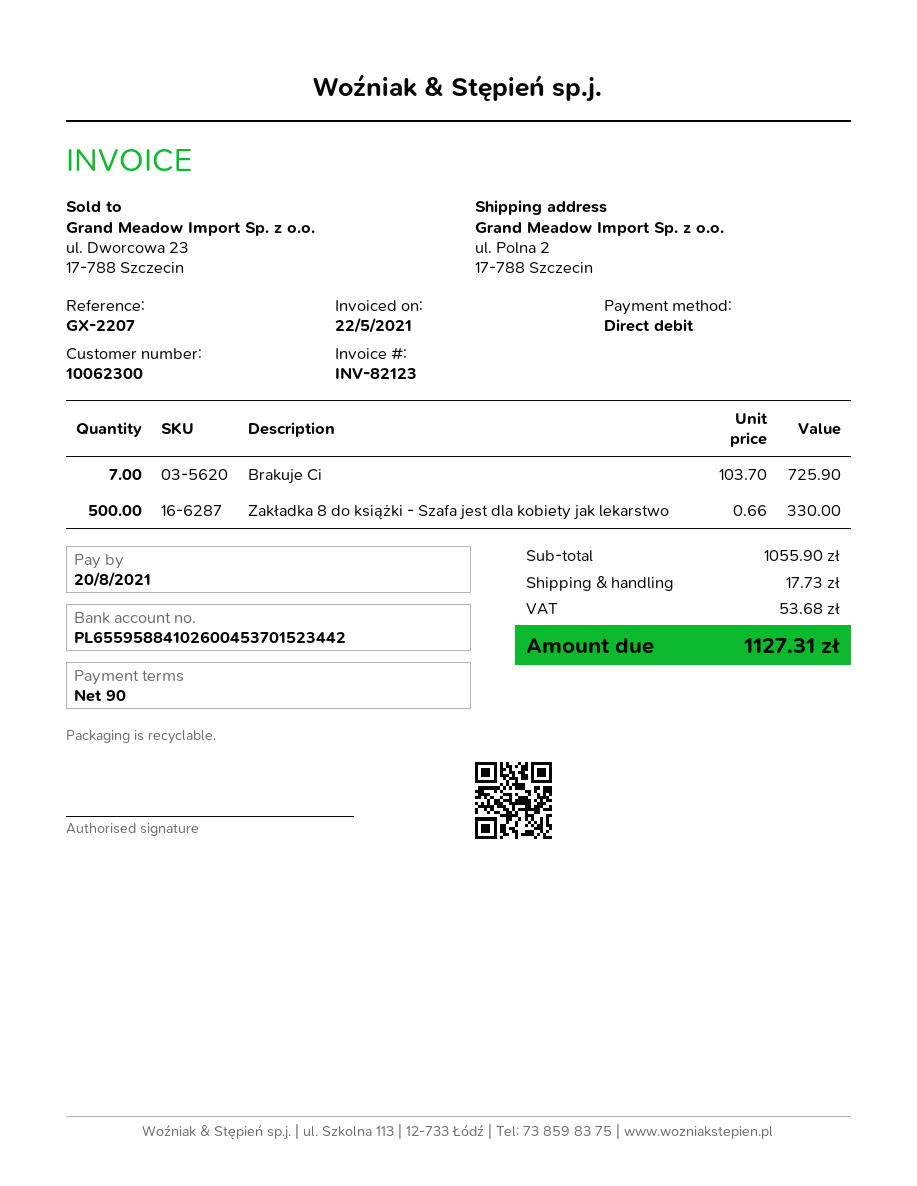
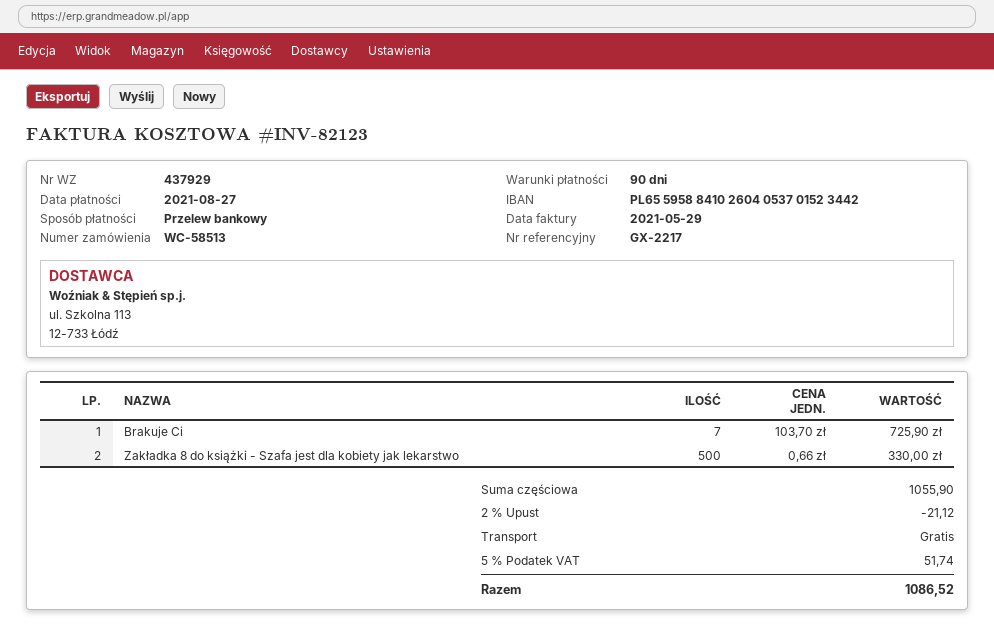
invoice date: 2021-05-22 -> 2021-05-29
due date: 2021-08-20 -> 2021-08-27
reference: GX-2207 -> GX-2217
payment method: direct debit -> bank transfer
bank account: PL65595884102600453701523442 -> PL65595884102604053701523442
discount: none -> 2% = 21.12
shipping: 17.73 -> 0.00
tax: 53.68 -> 51.74
total: 1127.31 -> 1086.52

